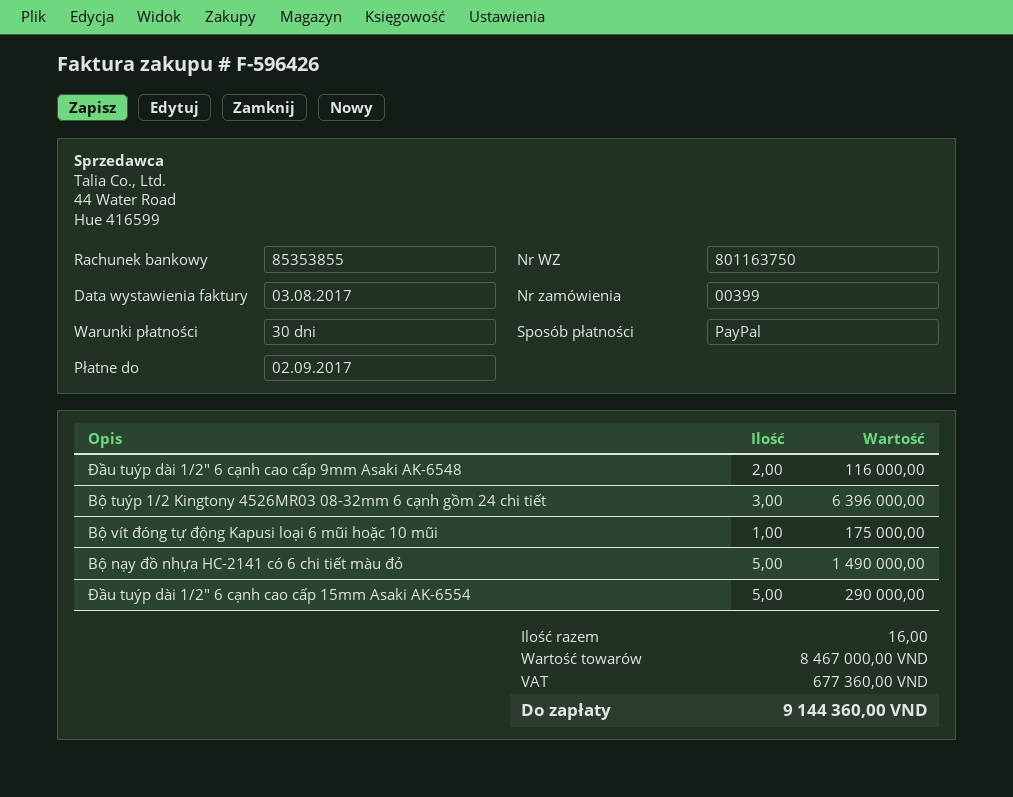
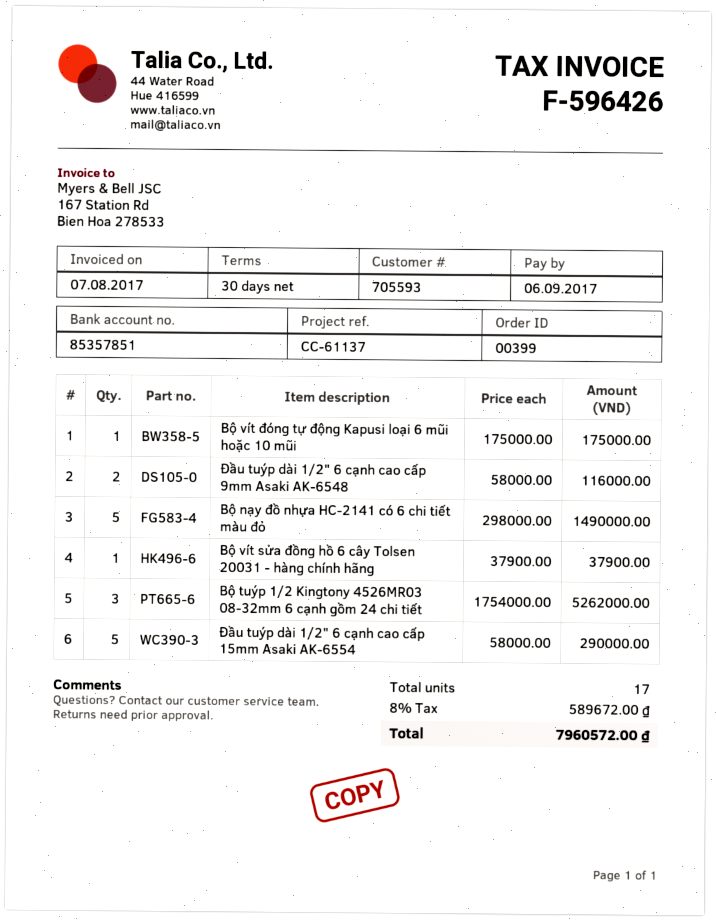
invoice date: 2017-08-03 -> 2017-08-07
due date: 2017-09-02 -> 2017-09-06
bank account: 85353855 -> 85357851
Bộ tuýp 1/2 Kingtony 4526MR03 08-32mm 6 cạnh gồm 24 chi tiết: 3 for 6396000.00 -> 3 for 5262000.00
Bộ vít sửa đồng hồ 6 cây Tolsen 20031 - hàng chính hãng: none -> 1 for 37900.00
total quantity: 16 -> 17
tax: 677360.00 -> 589672.00
total: 9144360.00 -> 7960572.00

